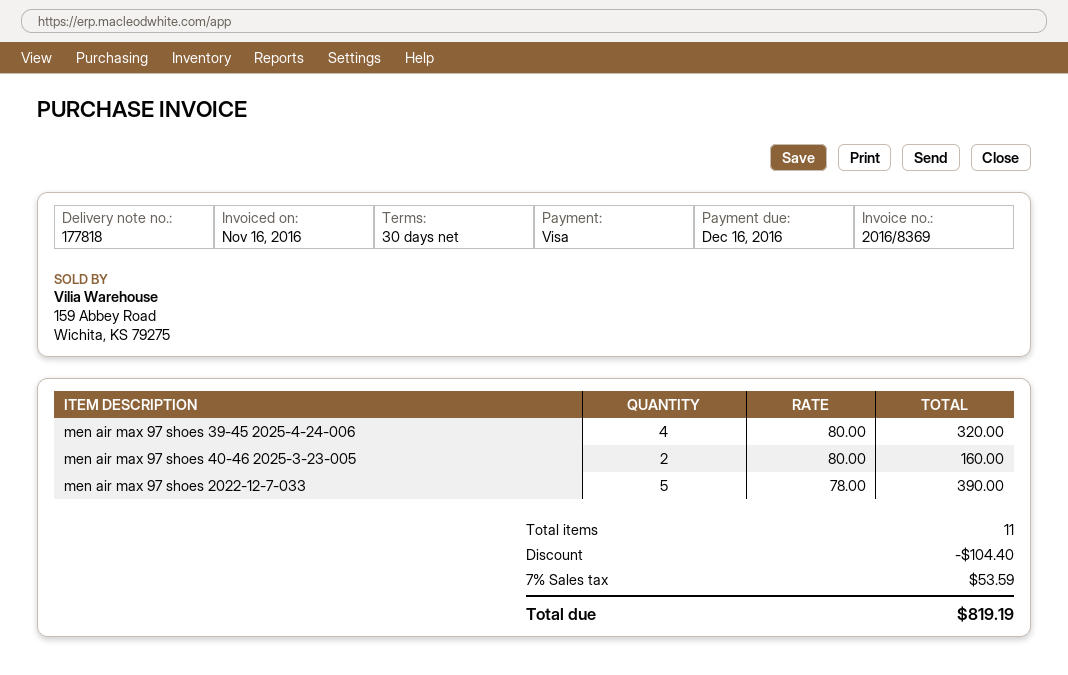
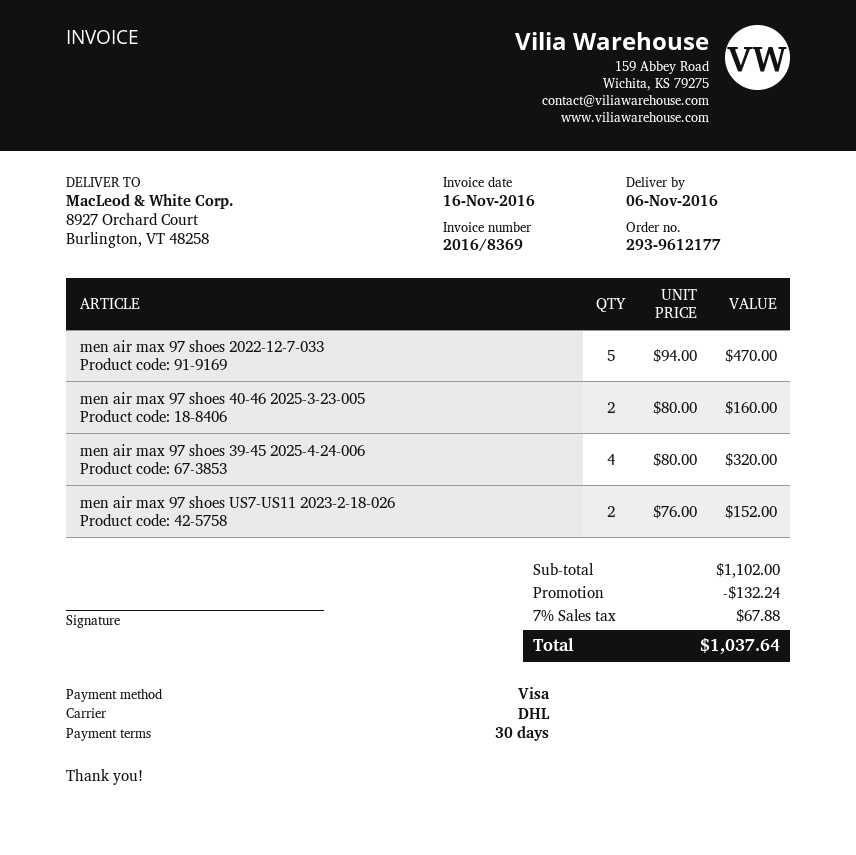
men air max 97 shoes 2022-12-7-033: 5 x 78.00 = 390.00 -> 5 x 94.00 = 470.00
men air max 97 shoes US7-US11 2023-2-18-026: none -> 2 x 76.00 = 152.00
discount: 104.40 -> 132.24
tax: 7% = 53.59 -> 7% = 67.88
total: 819.19 -> 1037.64

